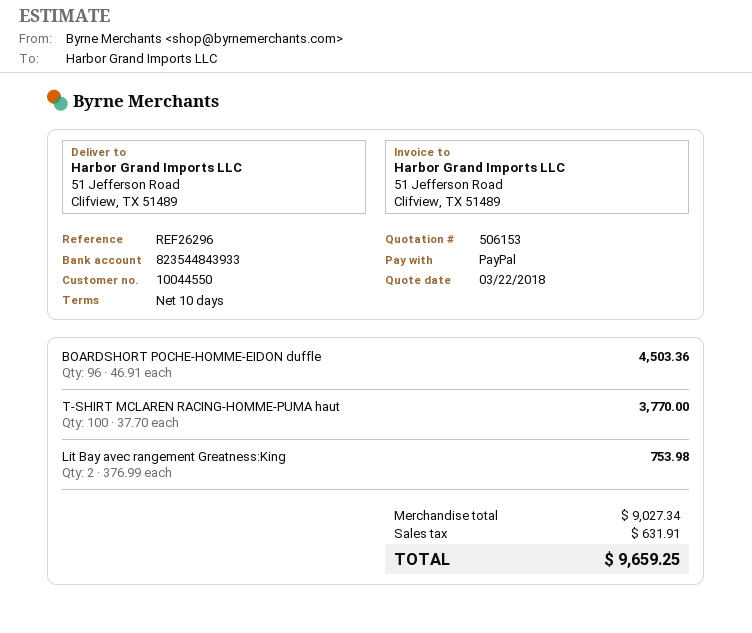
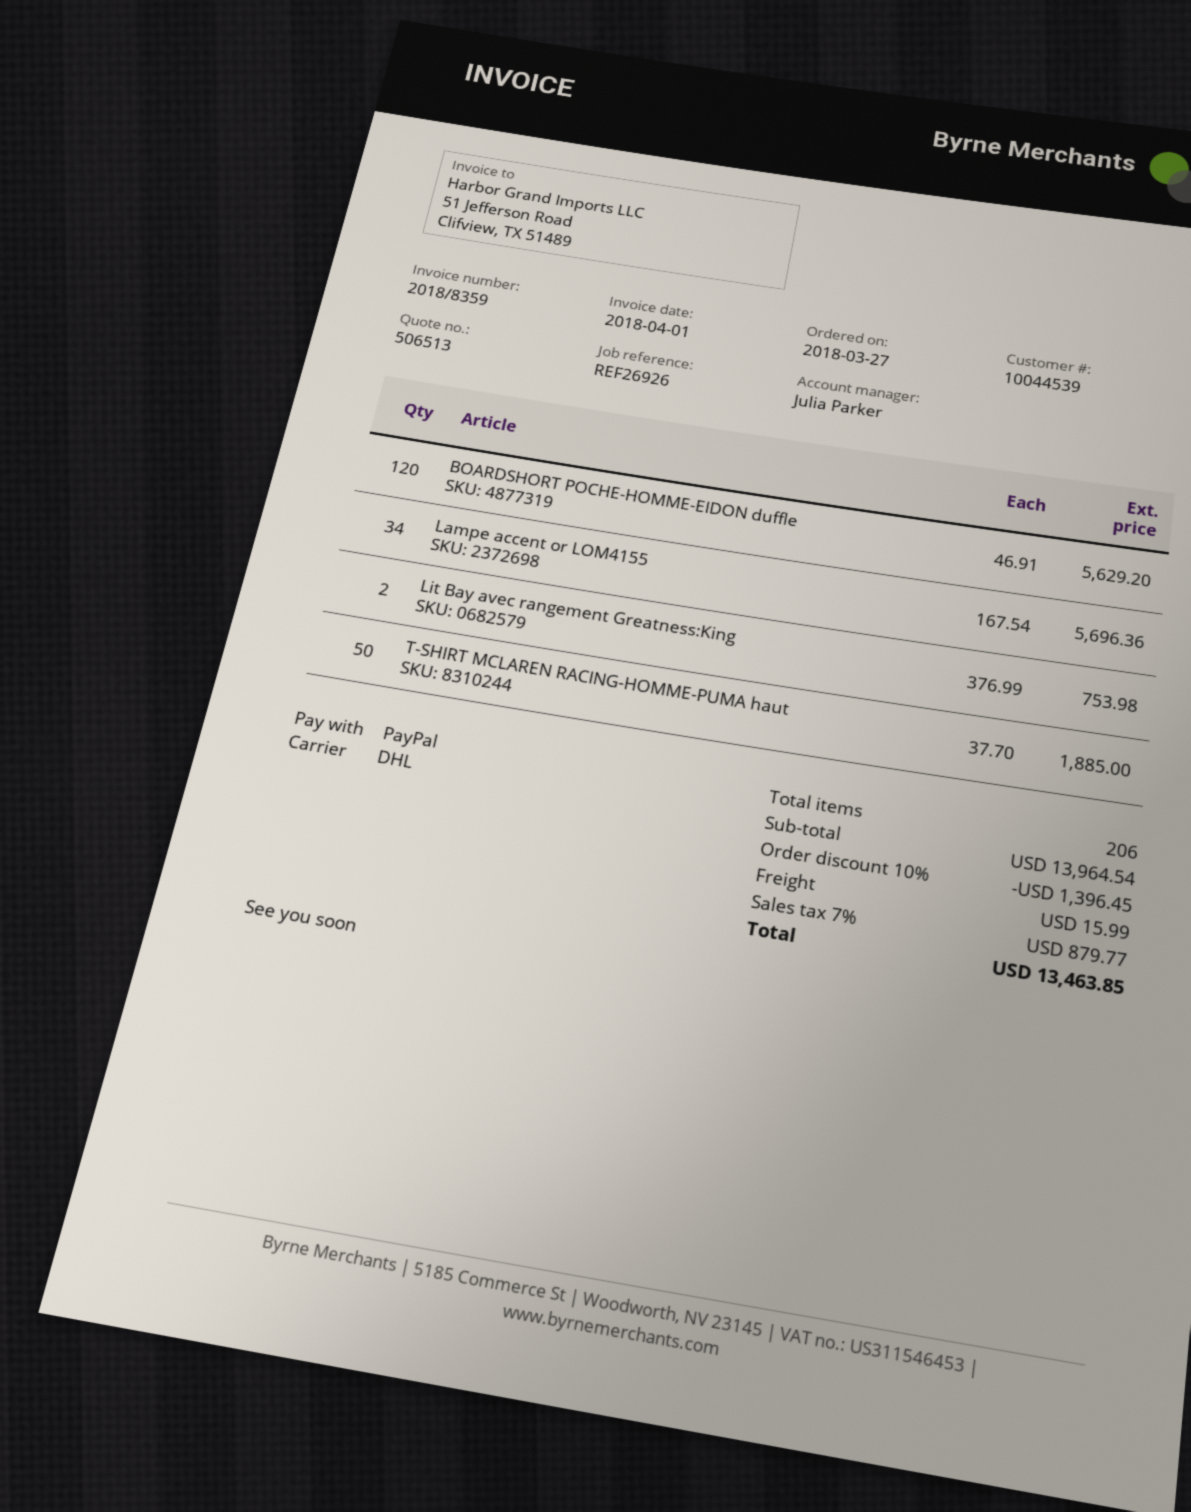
quote number: 506153 -> 506513
customer number: 10044550 -> 10044539
reference: REF26296 -> REF26926
BOARDSHORT POCHE-HOMME-EIDON duffle: 96 x 46.91 = 4503.36 -> 120 x 46.91 = 5629.20
T-SHIRT MCLAREN RACING-HOMME-PUMA haut: 100 x 37.70 = 3770.00 -> 50 x 37.70 = 1885.00
Lampe accent or LOM4155: none -> 34 x 167.54 = 5696.36
subtotal: 9027.34 -> 13964.54
discount: none -> 10% = 1396.45
shipping: none -> 15.99
tax: 631.91 -> 879.77
total: 9659.25 -> 13463.85

